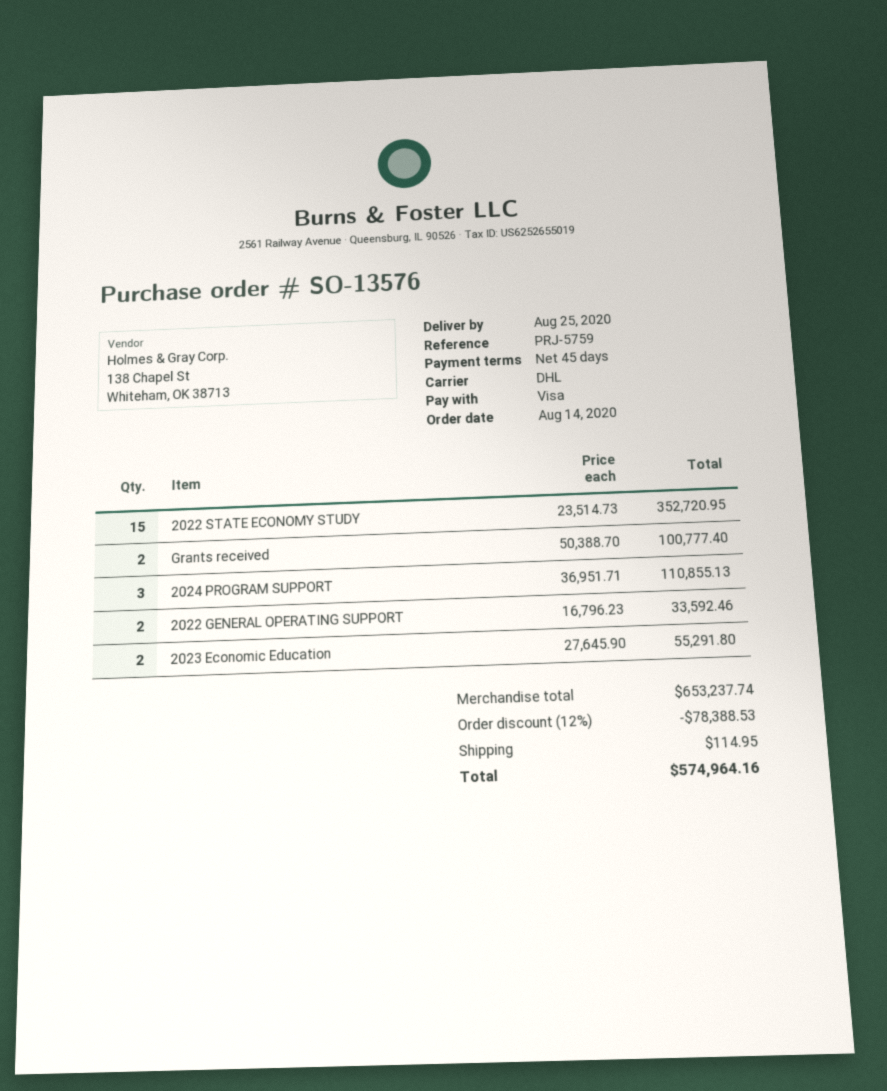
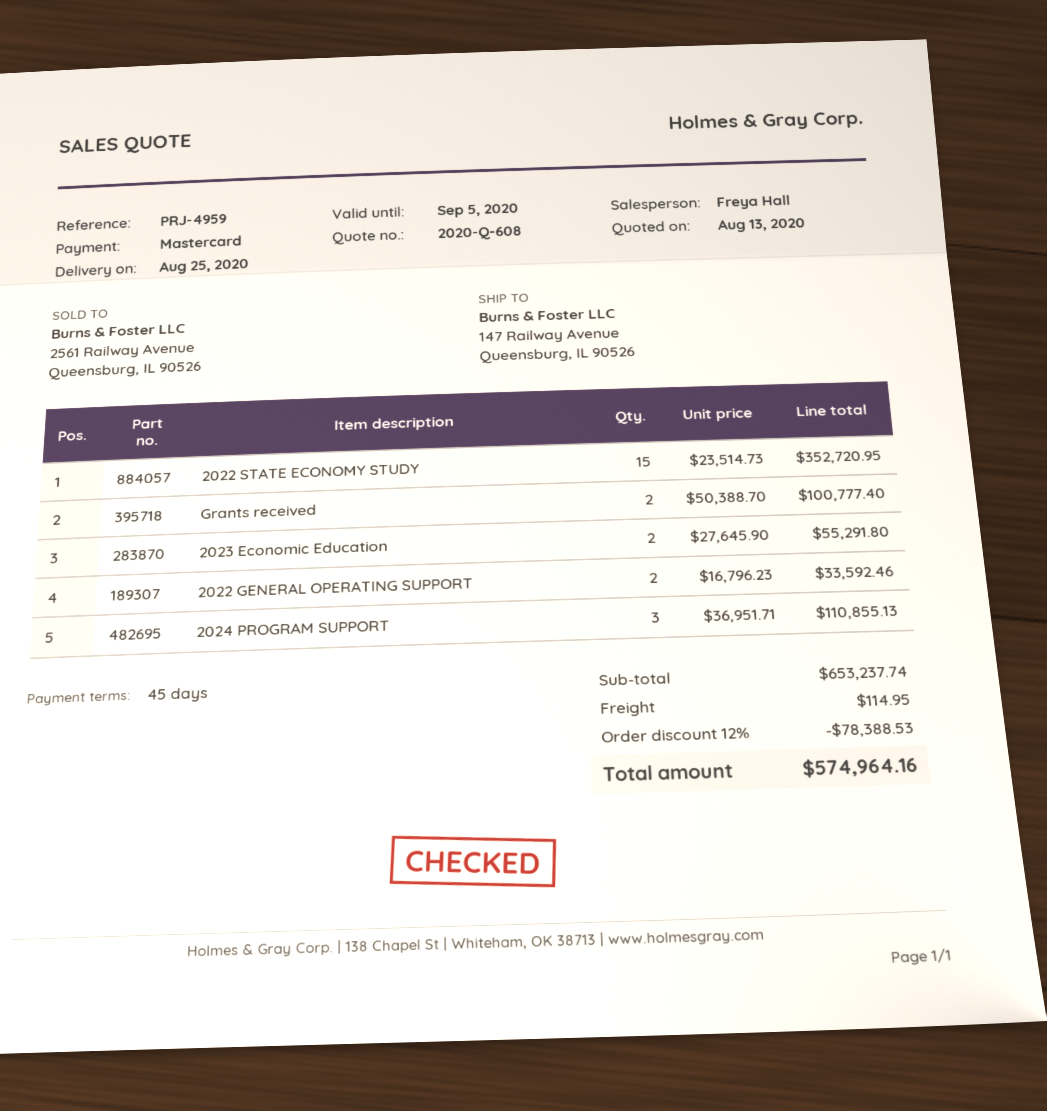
reference: PRJ-5759 -> PRJ-4959
payment method: Visa -> Mastercard

